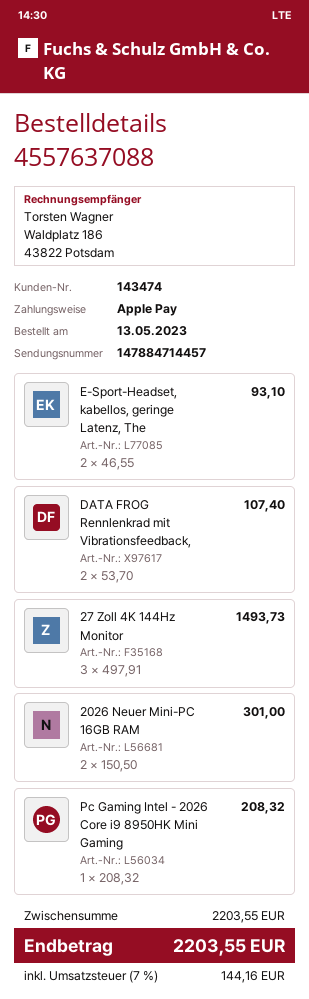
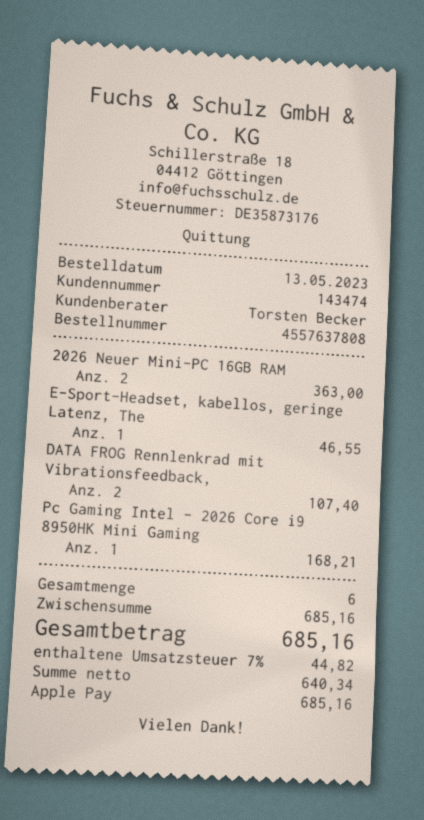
order number: 4557637088 -> 4557637808
E-Sport-Headset, kabellos, geringe Latenz, The: 2 for 93.10 -> 1 for 46.55
27 Zoll 4K 144Hz Monitor: 3 for 1493.73 -> none
2026 Neuer Mini-PC 16GB RAM: 2 for 301.00 -> 2 for 363.00
Pc Gaming Intel - 2026 Core i9 8950HK Mini Gaming: 1 for 208.32 -> 1 for 168.21
subtotal: 2203.55 -> 685.16
tax: 7% = 144.16 -> 7% = 44.82
total: 2203.55 -> 685.16

